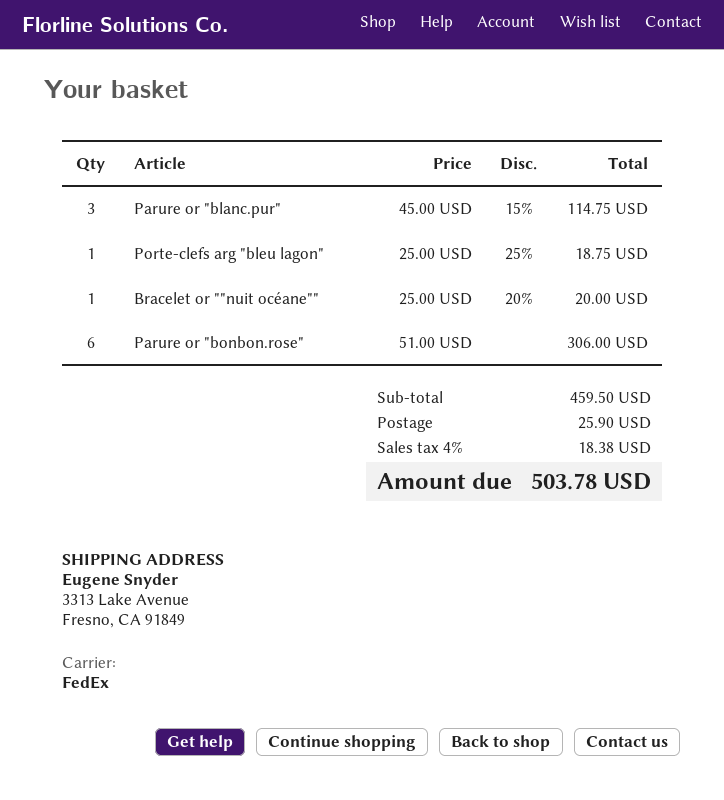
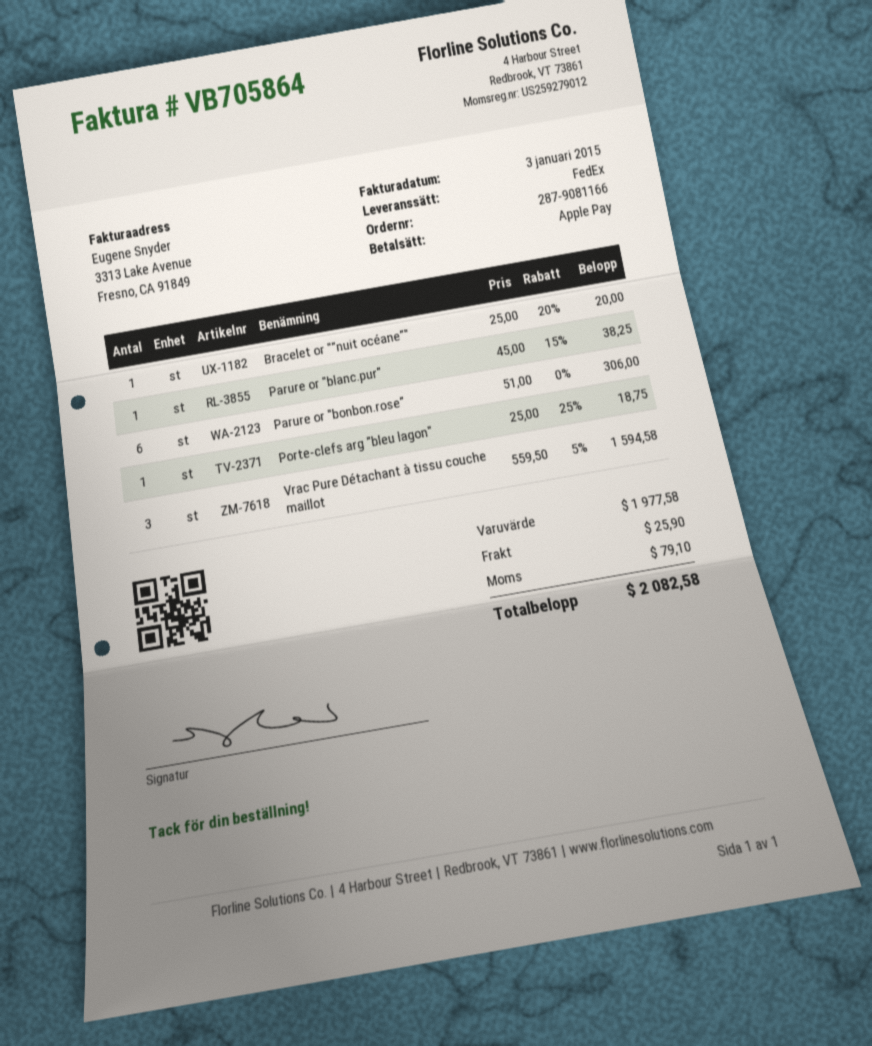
Parure or "blanc.pur": 3 x 45.00 - 15% = 114.75 -> 1 x 45.00 - 15% = 38.25
Vrac Pure Détachant à tissu couche maillot: none -> 3 x 559.50 - 5% = 1594.58
subtotal: 459.50 -> 1977.58
tax: 18.38 -> 79.10
total: 503.78 -> 2082.58

